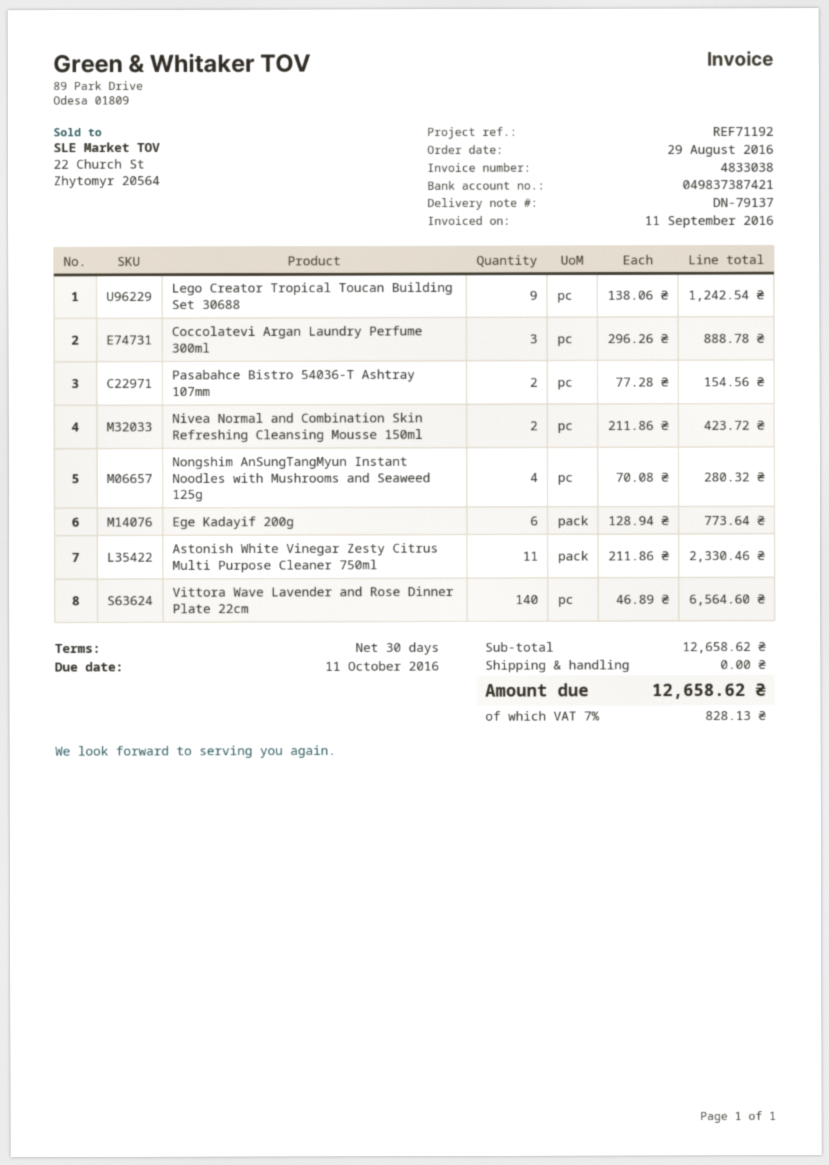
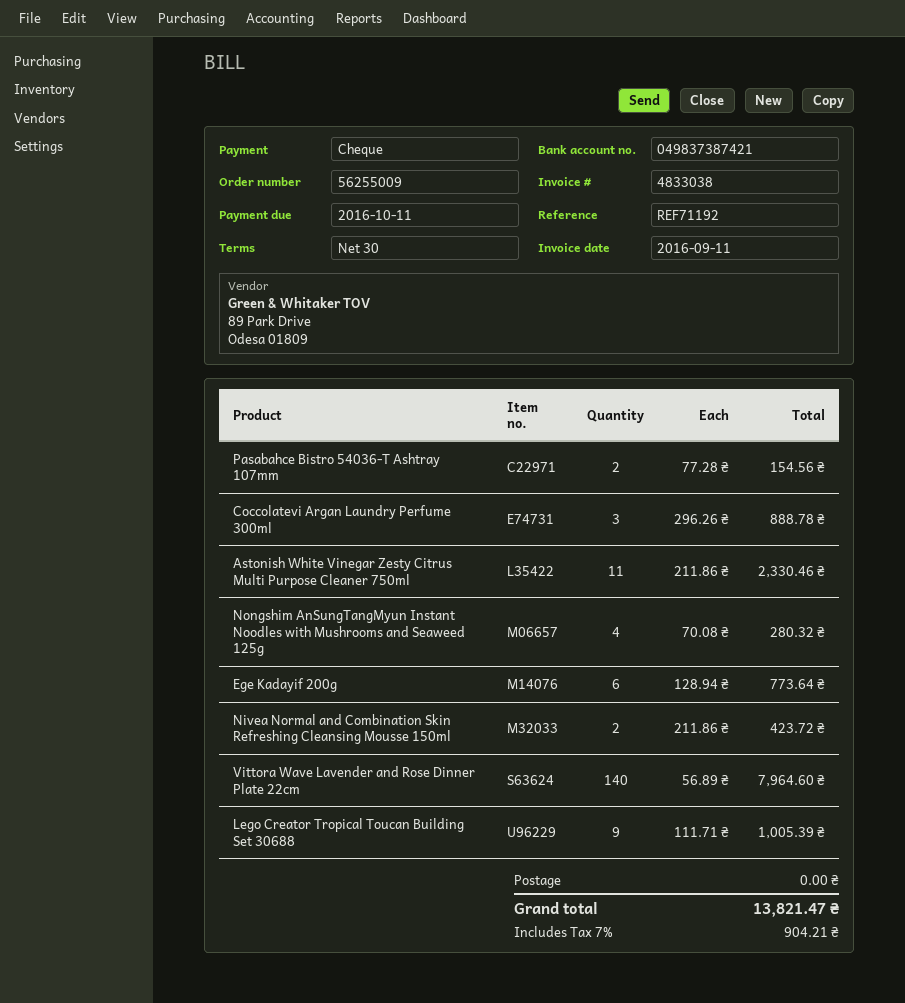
Lego Creator Tropical Toucan Building Set 30688: 9 x 138.06 = 1242.54 -> 9 x 111.71 = 1005.39
Vittora Wave Lavender and Rose Dinner Plate 22cm: 140 x 46.89 = 6564.60 -> 140 x 56.89 = 7964.60
tax: 7% = 828.13 -> 7% = 904.21
total: 12658.62 -> 13821.47

